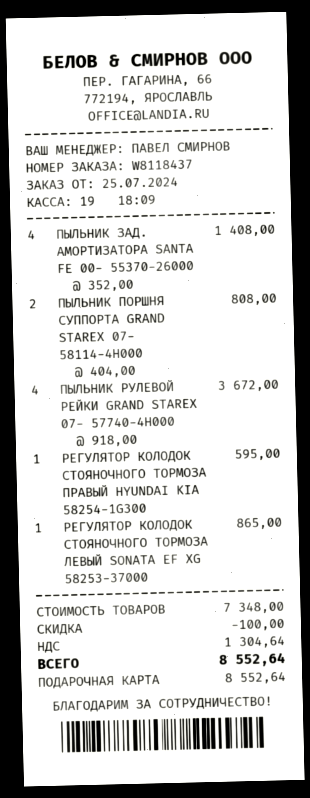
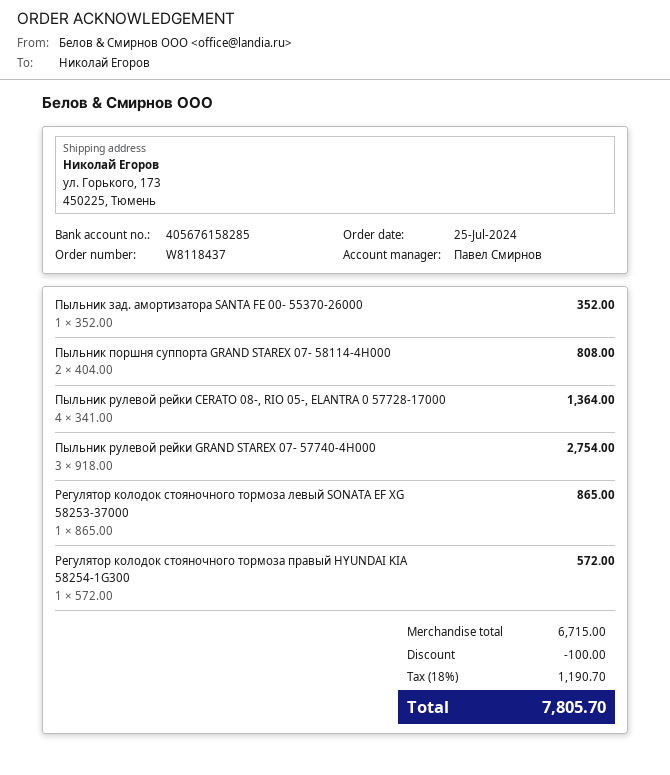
ПЫЛЬНИК ЗАД. АМОРТИЗАТОРА SANTA FE 00- 55370-26000: 4 x 352.00 = 1408.00 -> 1 x 352.00 = 352.00
ПЫЛЬНИК РУЛЕВОЙ РЕЙКИ GRAND STAREX 07- 57740-4H000: 4 x 918.00 = 3672.00 -> 3 x 918.00 = 2754.00
РЕГУЛЯТОР КОЛОДОК СТОЯНОЧНОГО ТОРМОЗА ПРАВЫЙ HYUNDAI KIA 58254-1G300: 1 x 595.00 = 595.00 -> 1 x 572.00 = 572.00
Пыльник рулевой рейки CERATO 08-, RIO 05-, ELANTRA 0 57728-17000: none -> 4 x 341.00 = 1364.00
subtotal: 7348.00 -> 6715.00
tax: 1304.64 -> 1190.70
total: 8552.64 -> 7805.70

